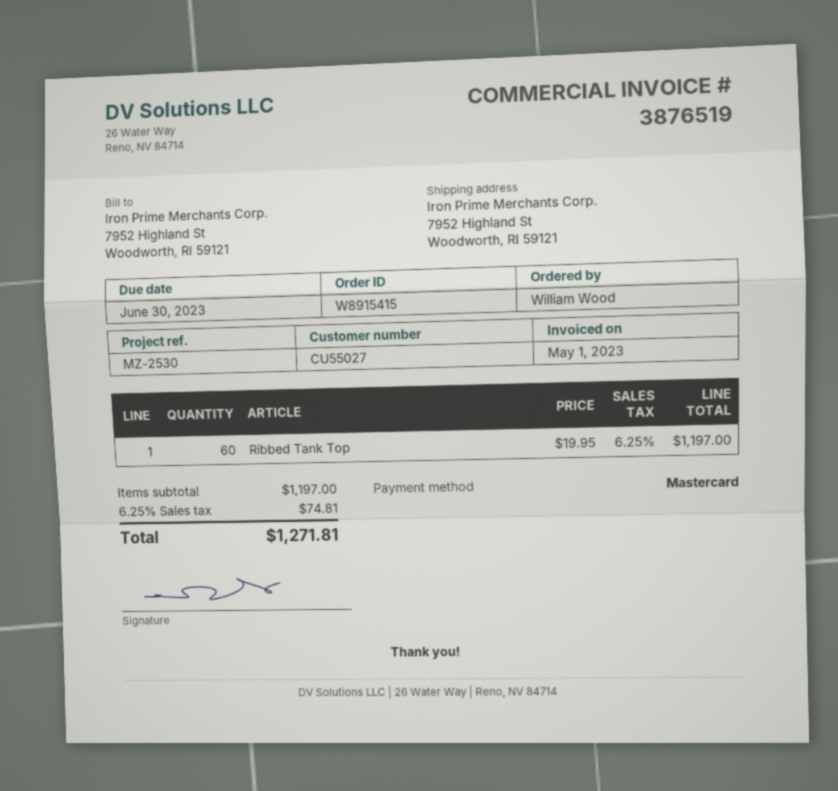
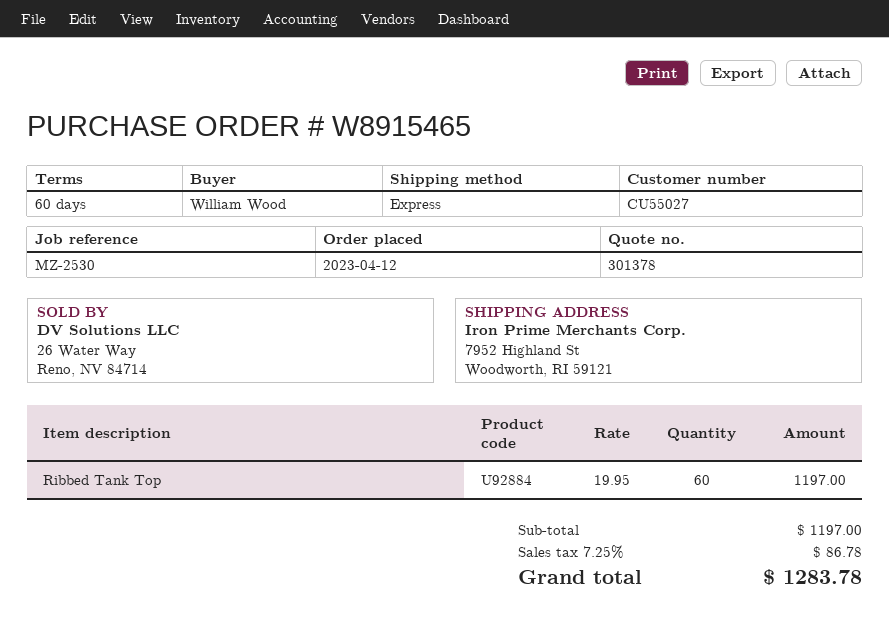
order number: W8915415 -> W8915465
tax: 6.25% = 74.81 -> 7.25% = 86.78
total: 1271.81 -> 1283.78

